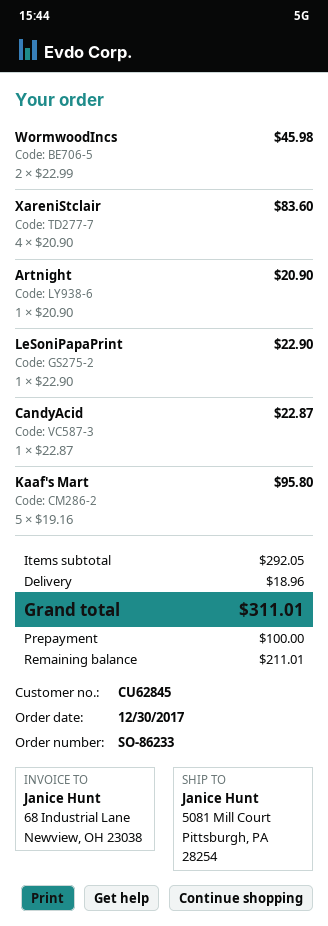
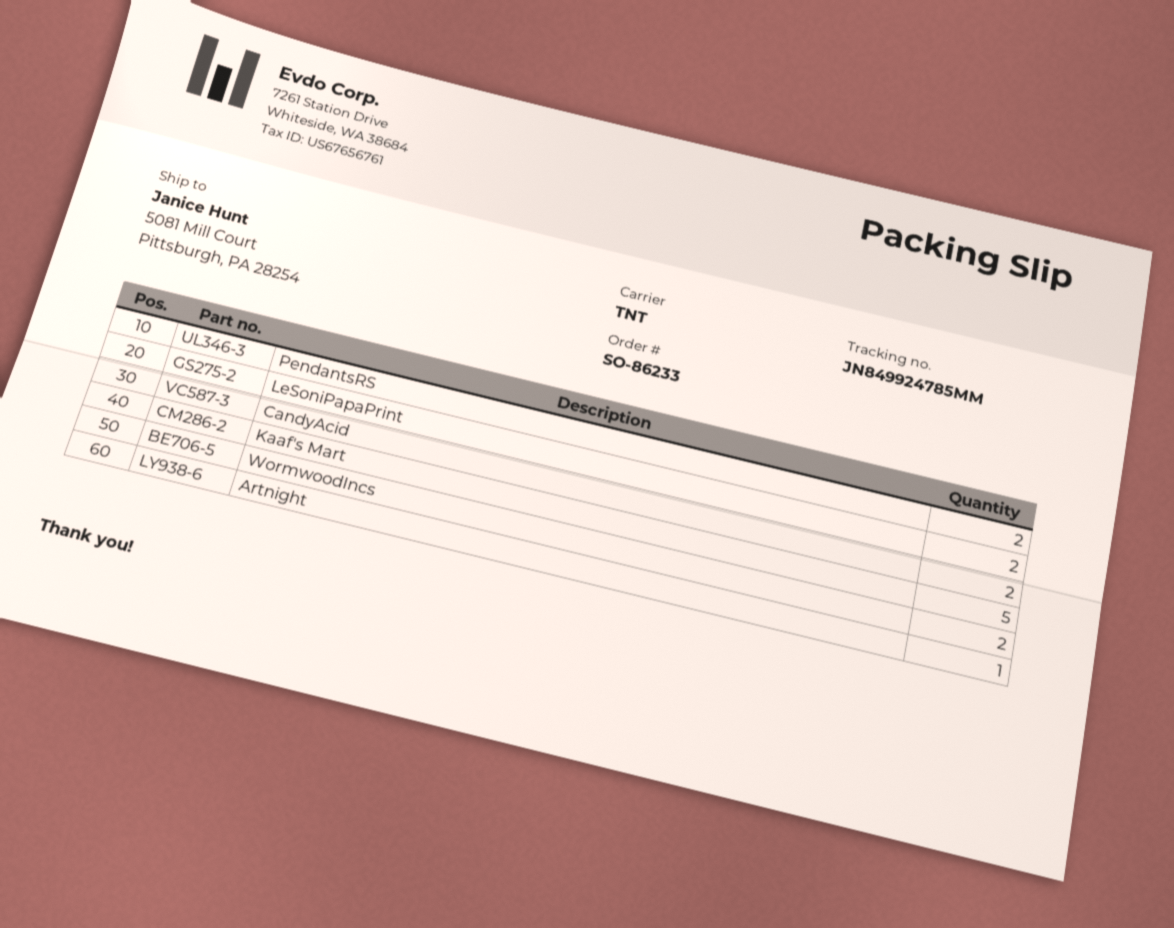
XareniStclair: 4 -> none
LeSoniPapaPrint: 1 -> 2
CandyAcid: 1 -> 2
PendantsRS: none -> 2

